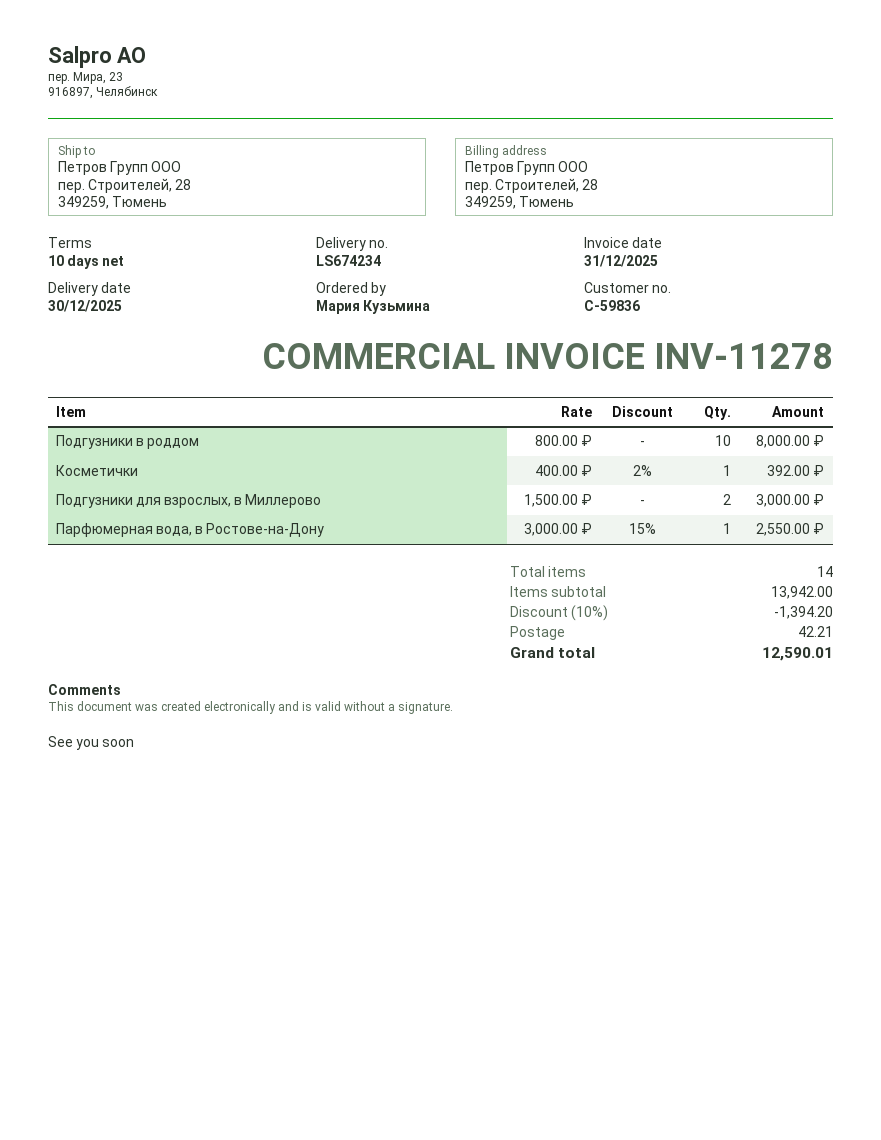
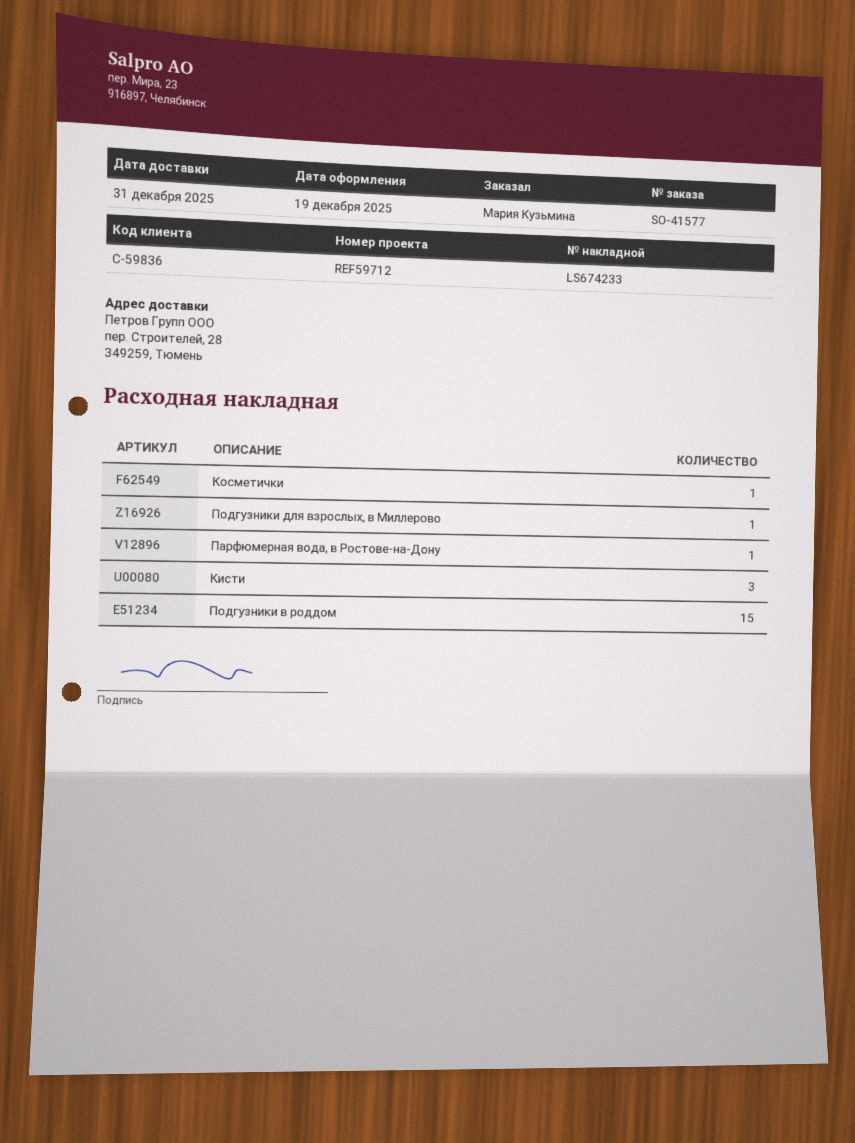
delivery note number: LS674234 -> LS674233
delivery date: 2025-12-30 -> 2025-12-31
Подгузники в роддом: 10 -> 15
Подгузники для взрослых, в Миллерово: 2 -> 1
Кисти: none -> 3

